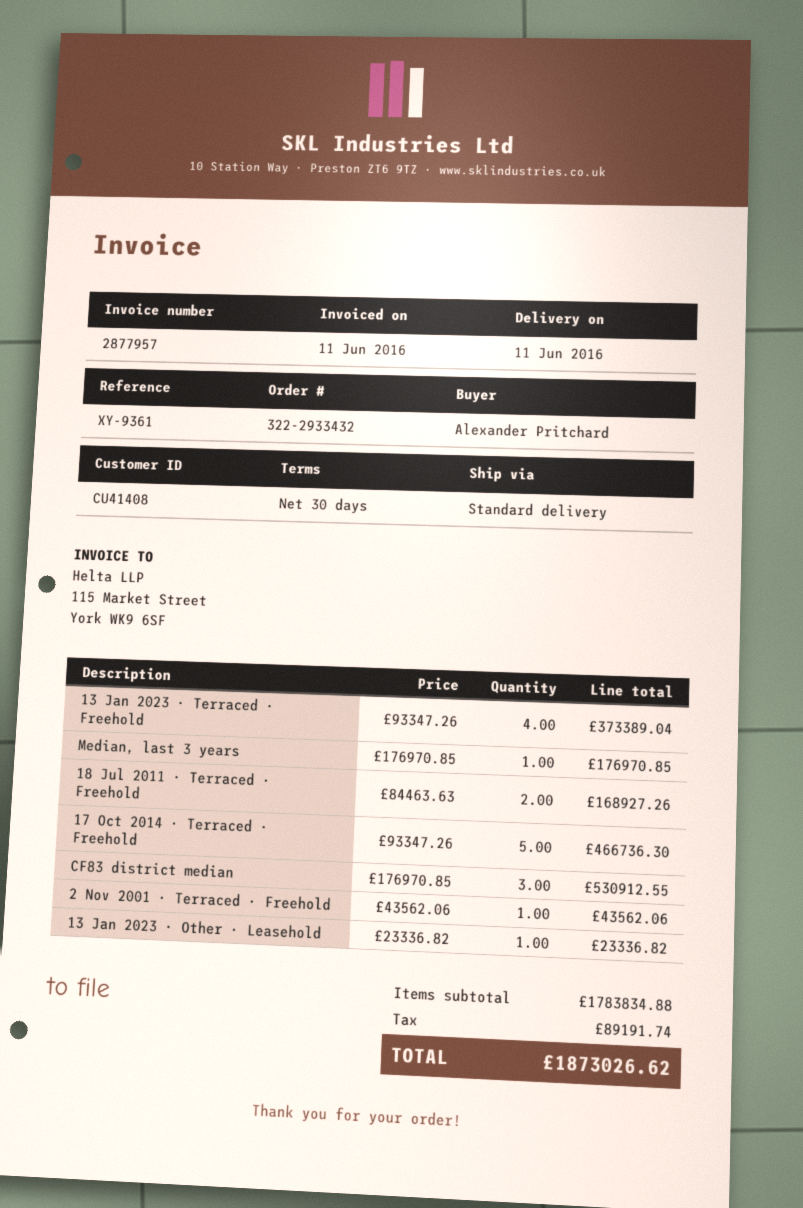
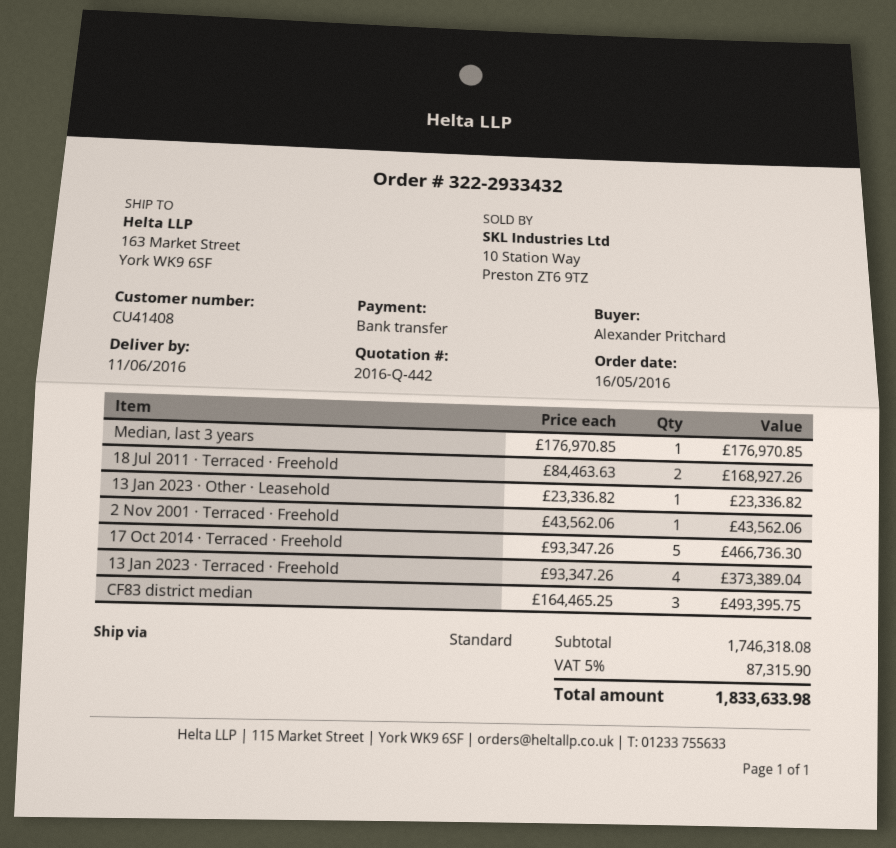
CF83 district median: 3 x 176970.85 = 530912.55 -> 3 x 164465.25 = 493395.75
subtotal: 1783834.88 -> 1746318.08
tax: 89191.74 -> 87315.90
total: 1873026.62 -> 1833633.98

